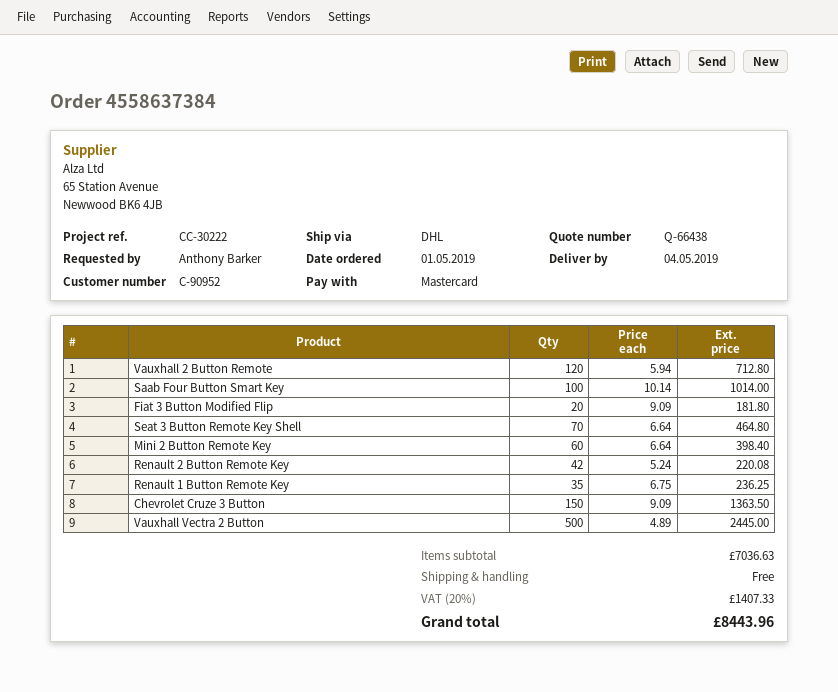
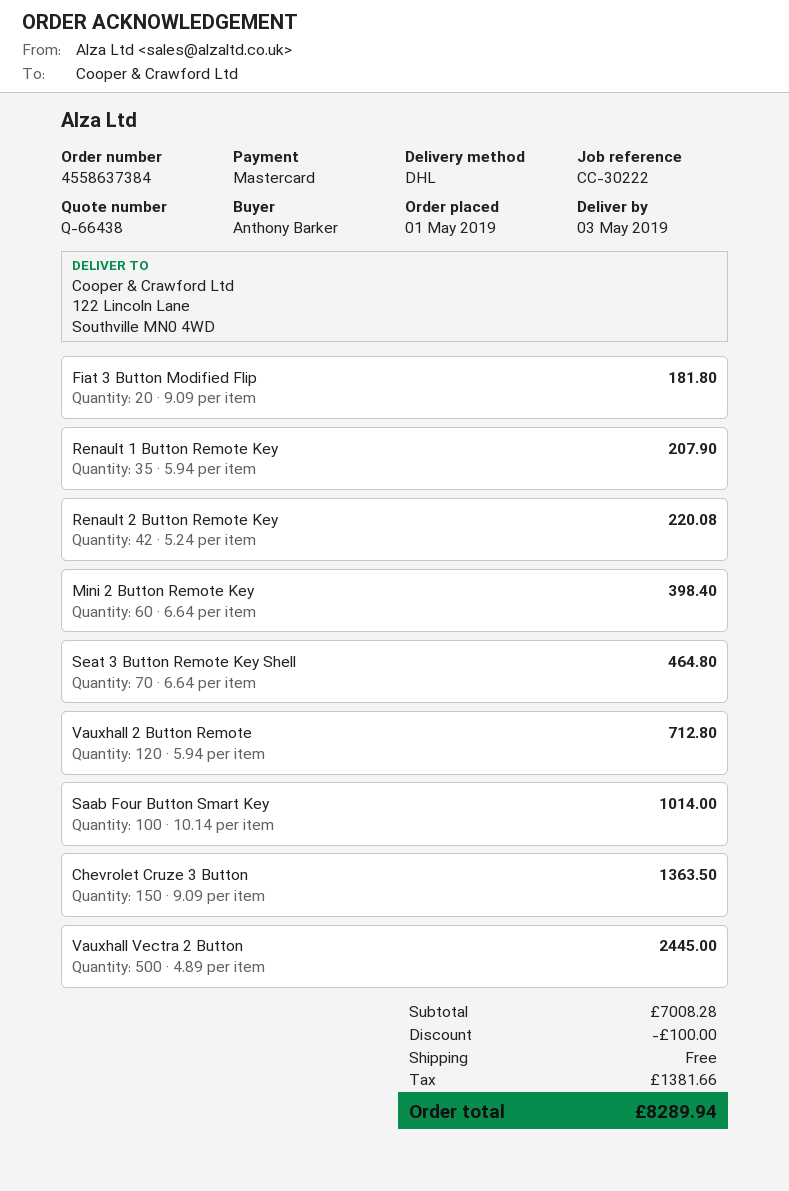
delivery date: 2019-05-04 -> 2019-05-03
Renault 1 Button Remote Key: 35 x 6.75 = 236.25 -> 35 x 5.94 = 207.90
subtotal: 7036.63 -> 7008.28
discount: none -> 100.00
tax: 1407.33 -> 1381.66
total: 8443.96 -> 8289.94

